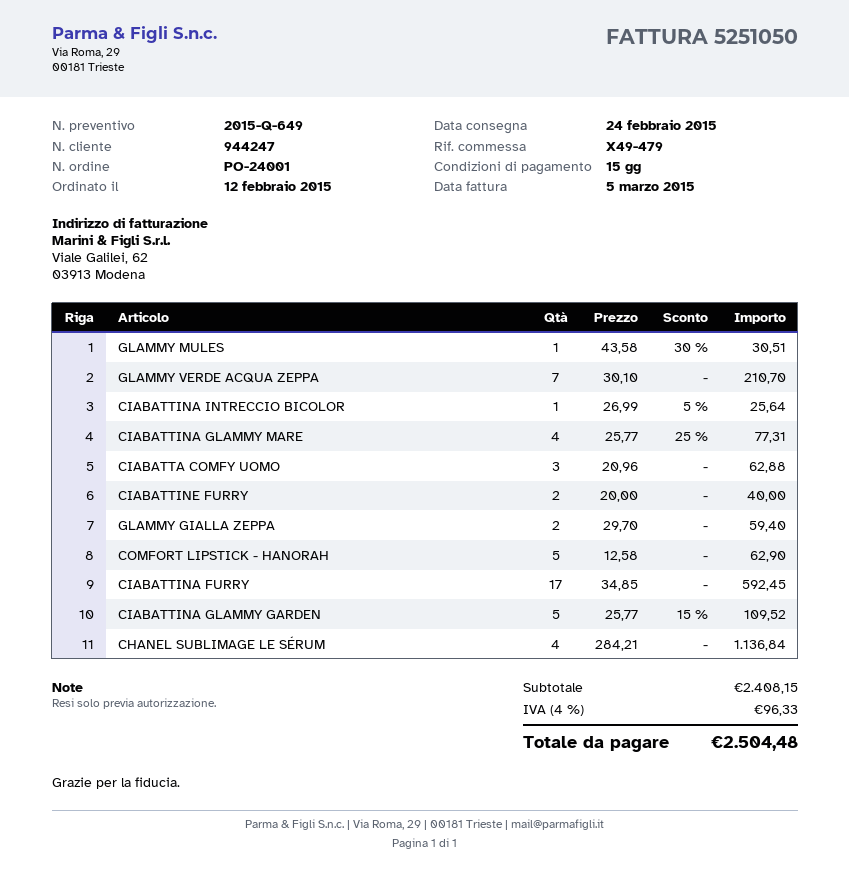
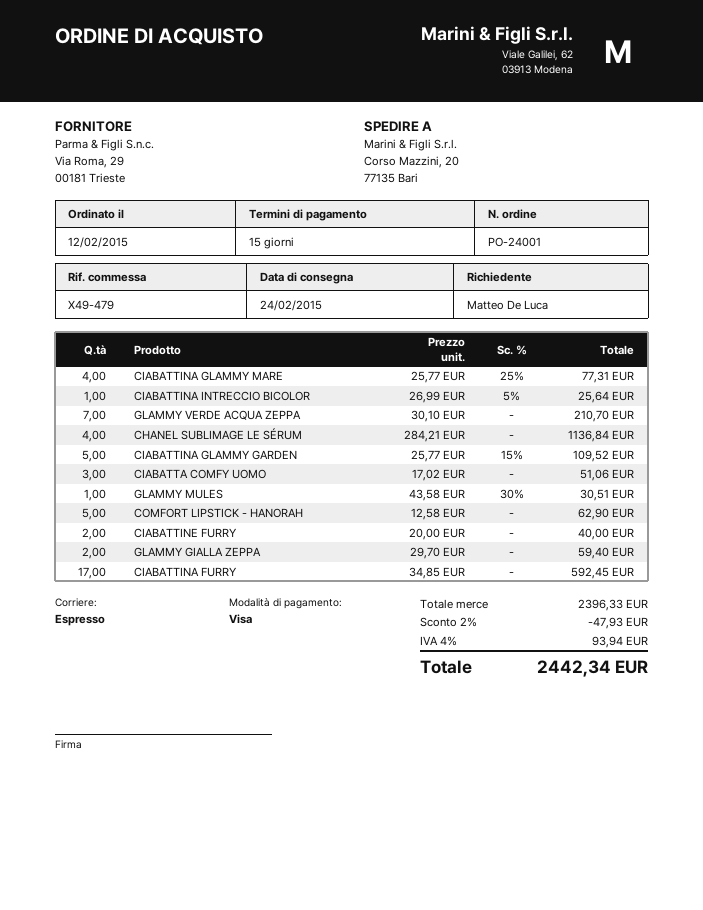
CIABATTA COMFY UOMO: 3 x 20.96 = 62.88 -> 3 x 17.02 = 51.06
subtotal: 2408.15 -> 2396.33
discount: none -> 2% = 47.93
tax: 4% = 96.33 -> 4% = 93.94
total: 2504.48 -> 2442.34

